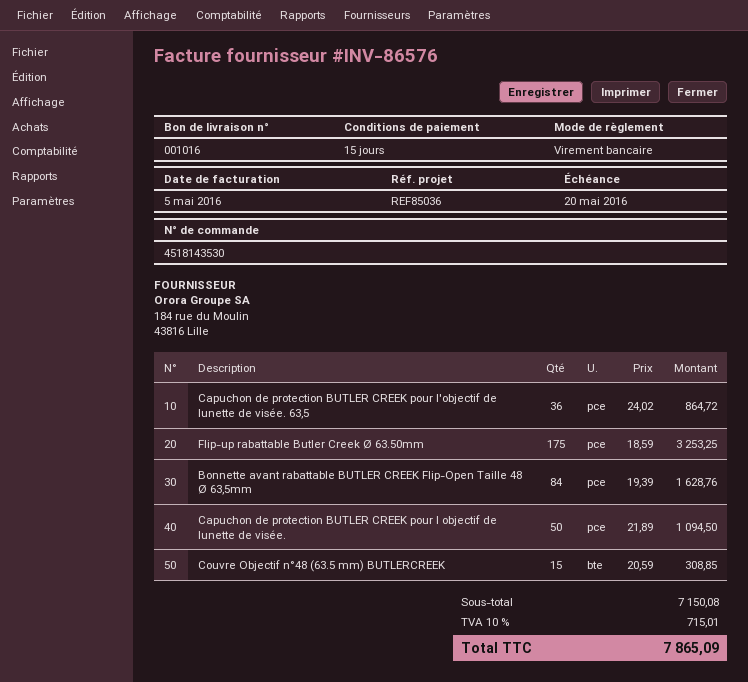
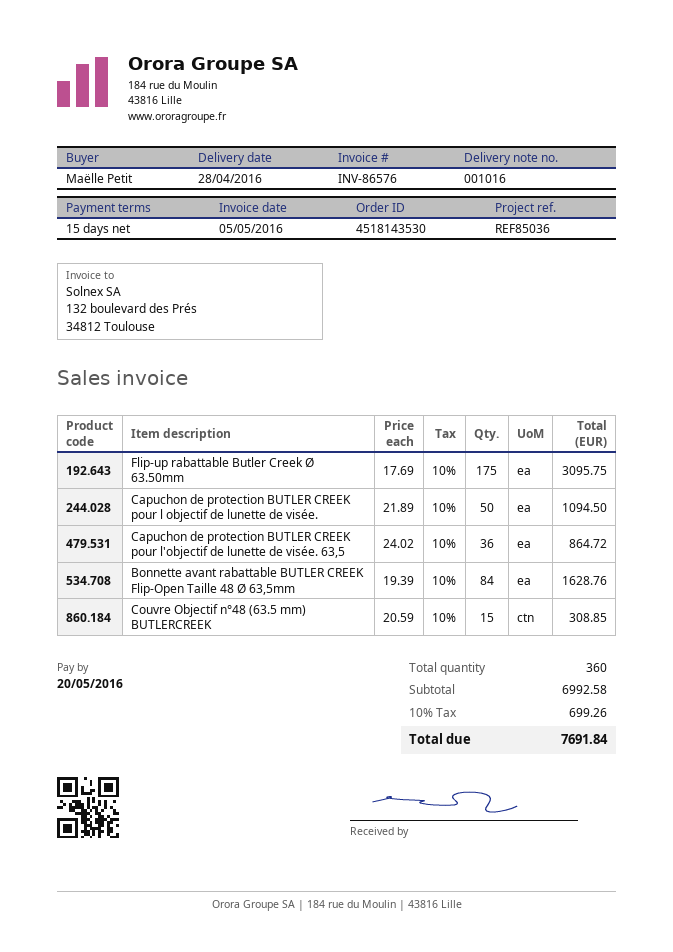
Flip-up rabattable Butler Creek Ø 63.50mm: 175 x 18.59 = 3253.25 -> 175 x 17.69 = 3095.75
subtotal: 7150.08 -> 6992.58
tax: 10% = 715.01 -> 10% = 699.26
total: 7865.09 -> 7691.84

